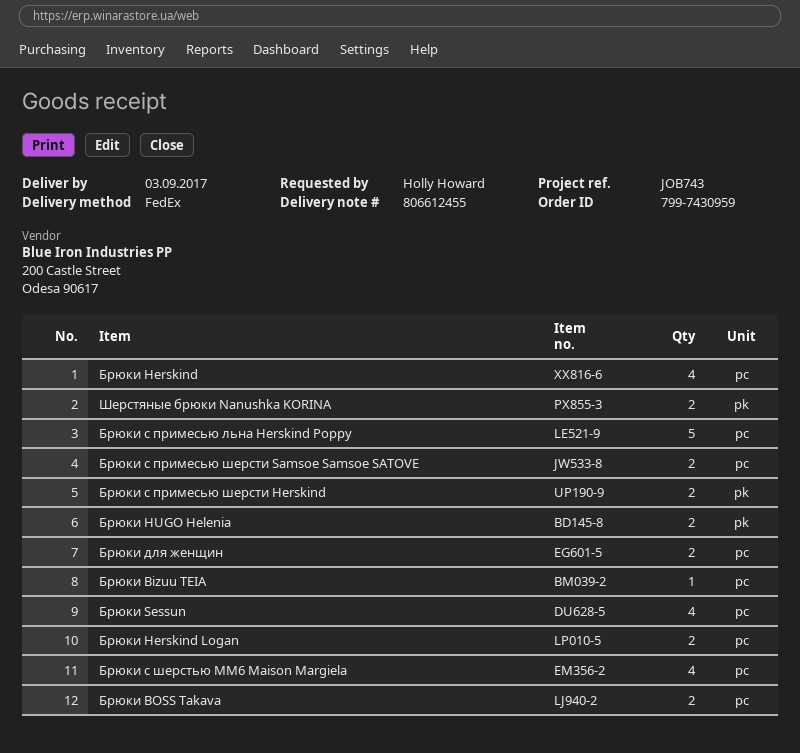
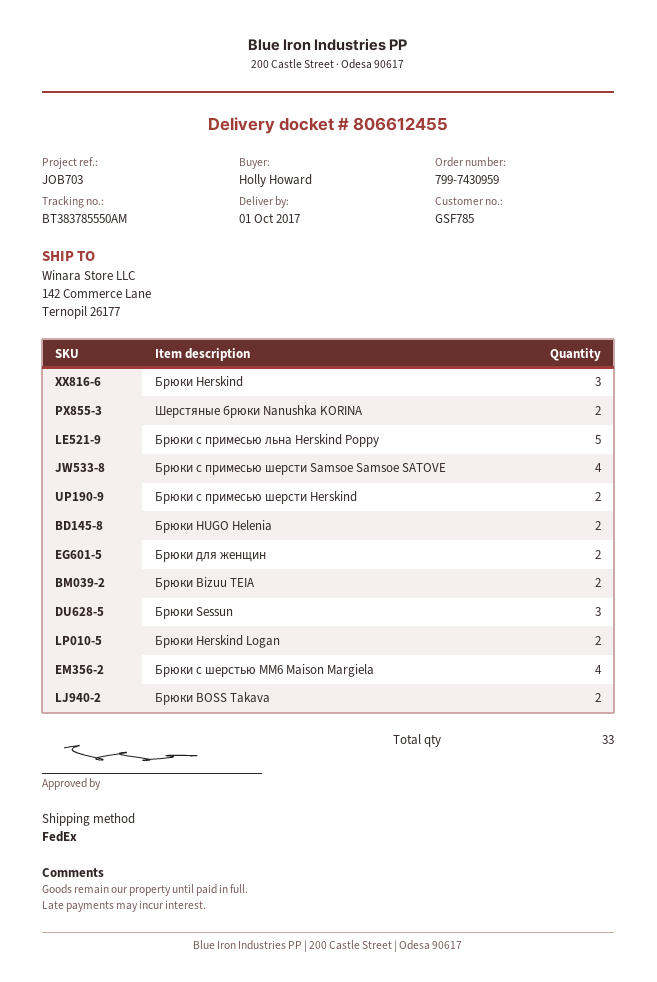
delivery date: 2017-09-03 -> 2017-10-01
reference: JOB743 -> JOB703
Брюки Herskind: 4 -> 3
Брюки с примесью шерсти Samsoe Samsoe SATOVE: 2 -> 4
Брюки Bizuu TEIA: 1 -> 2
Брюки Sessun: 4 -> 3

